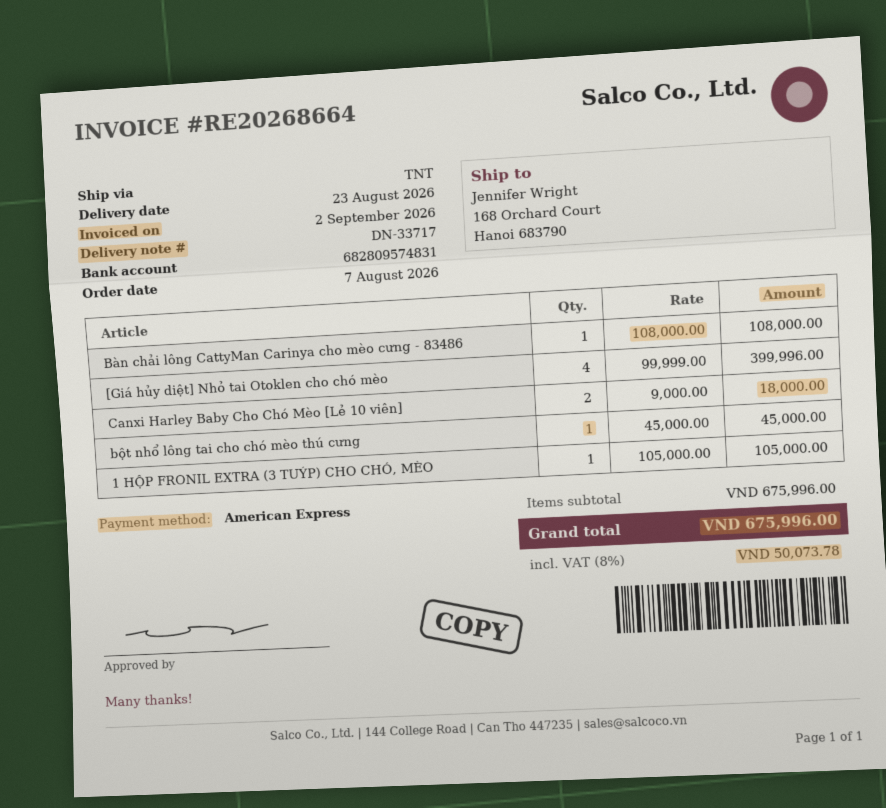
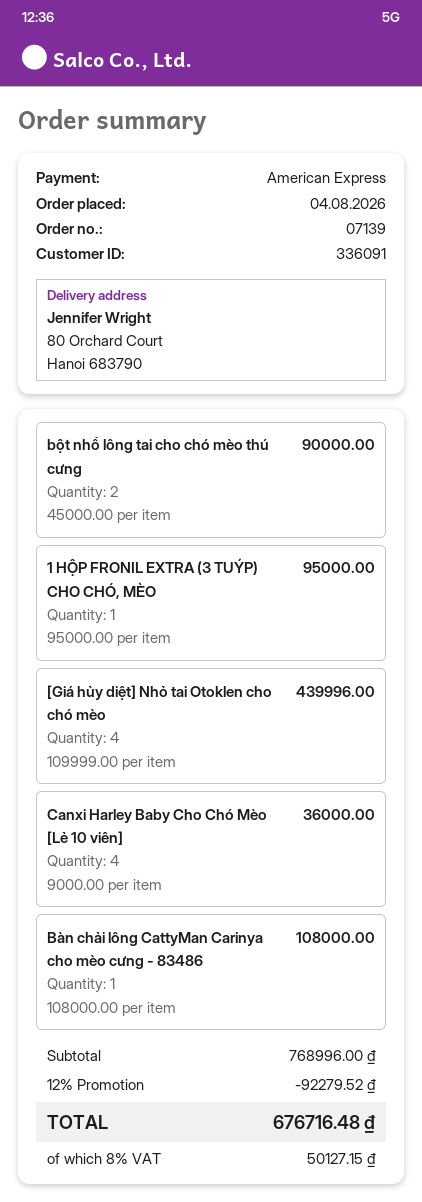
order date: 2026-08-07 -> 2026-08-04
ship to: 168 Orchard Court, Hanoi 683790 -> 80 Orchard Court, Hanoi 683790
[Giá hủy diệt] Nhỏ tai Otoklen cho chó mèo: 4 x 99999.00 = 399996.00 -> 4 x 109999.00 = 439996.00
Canxi Harley Baby Cho Chó Mèo [Lẻ 10 viên]: 2 x 9000.00 = 18000.00 -> 4 x 9000.00 = 36000.00
bột nhổ lông tai cho chó mèo thú cưng: 1 x 45000.00 = 45000.00 -> 2 x 45000.00 = 90000.00
1 HỘP FRONIL EXTRA (3 TUÝP) CHO CHÓ, MÈO: 1 x 105000.00 = 105000.00 -> 1 x 95000.00 = 95000.00
subtotal: 675996.00 -> 768996.00
discount: none -> 12% = 92279.52
tax: 8% = 50073.78 -> 8% = 50127.15
total: 675996.00 -> 676716.48

